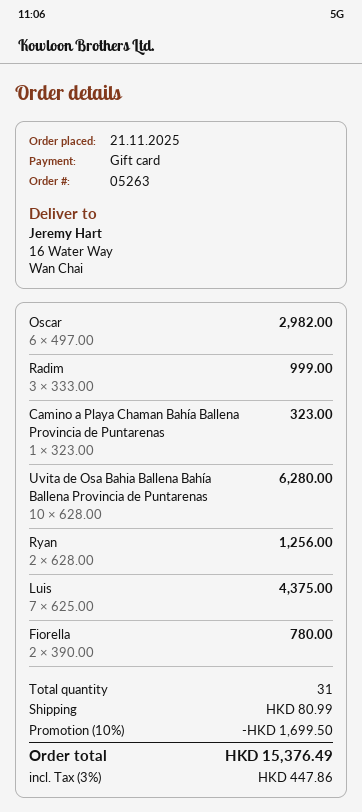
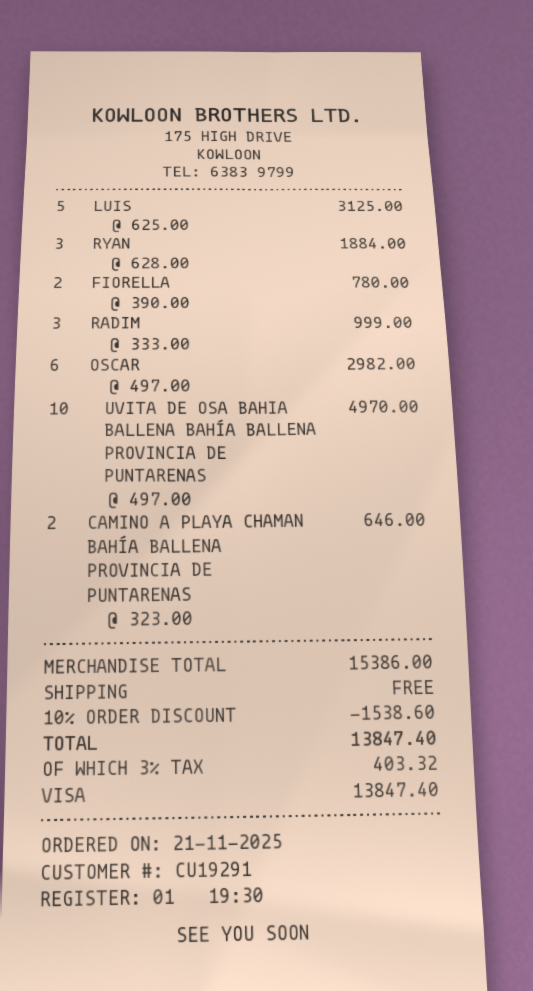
payment method: gift card -> Visa
Camino a Playa Chaman Bahía Ballena Provincia de Puntarenas: 1 x 323.00 = 323.00 -> 2 x 323.00 = 646.00
Uvita de Osa Bahia Ballena Bahía Ballena Provincia de Puntarenas: 10 x 628.00 = 6280.00 -> 10 x 497.00 = 4970.00
Ryan: 2 x 628.00 = 1256.00 -> 3 x 628.00 = 1884.00
Luis: 7 x 625.00 = 4375.00 -> 5 x 625.00 = 3125.00
discount: 10% = 1699.50 -> 10% = 1538.60
shipping: 80.99 -> 0.00
tax: 3% = 447.86 -> 3% = 403.32
total: 15376.49 -> 13847.40

